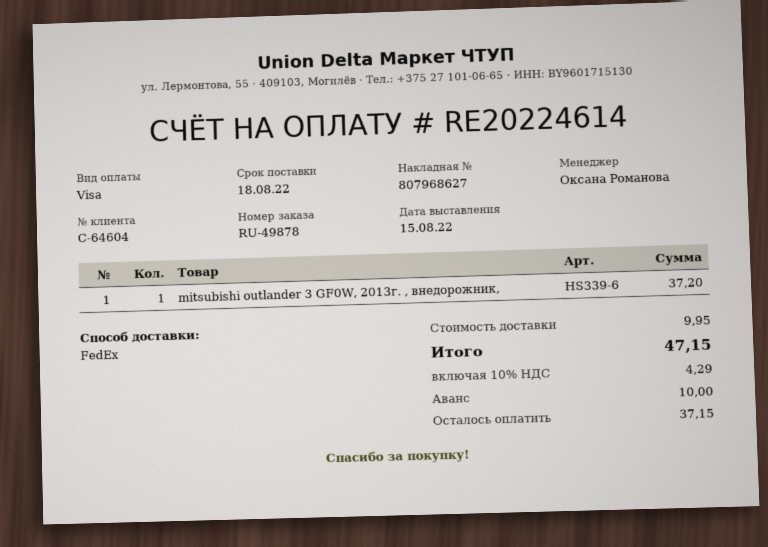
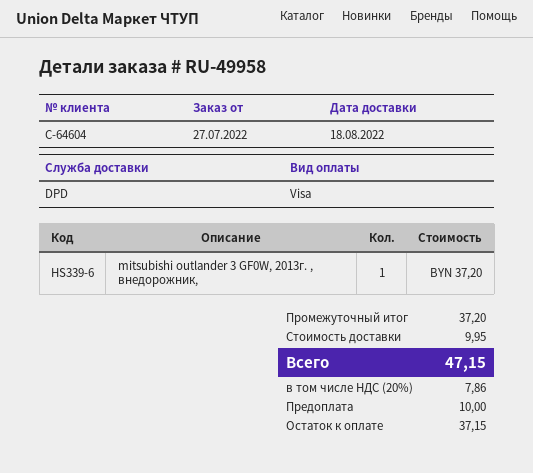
order number: RU-49878 -> RU-49958
shipping method: FedEx -> DPD
tax: 10% = 4.29 -> 20% = 7.86

